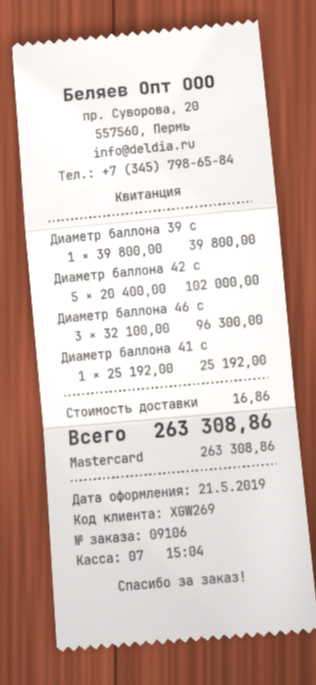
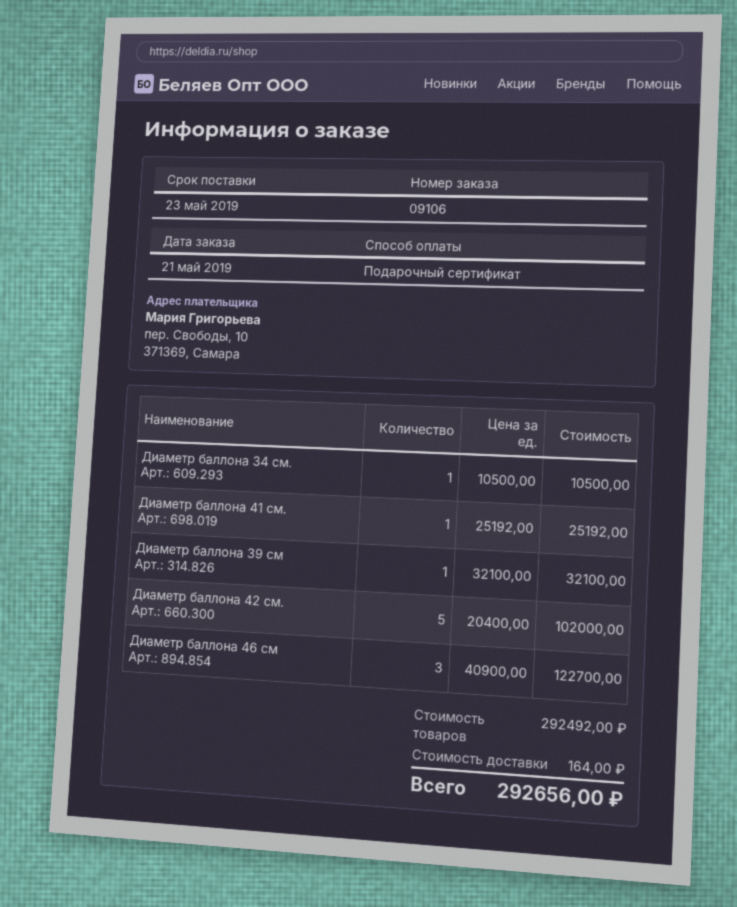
payment method: Mastercard -> gift card
Диаметр баллона 39 с: 1 x 39800.00 = 39800.00 -> 1 x 32100.00 = 32100.00
Диаметр баллона 46 с: 3 x 32100.00 = 96300.00 -> 3 x 40900.00 = 122700.00
Диаметр баллона 34 см.: none -> 1 x 10500.00 = 10500.00
shipping: 16.86 -> 164.00
total: 263308.86 -> 292656.00

